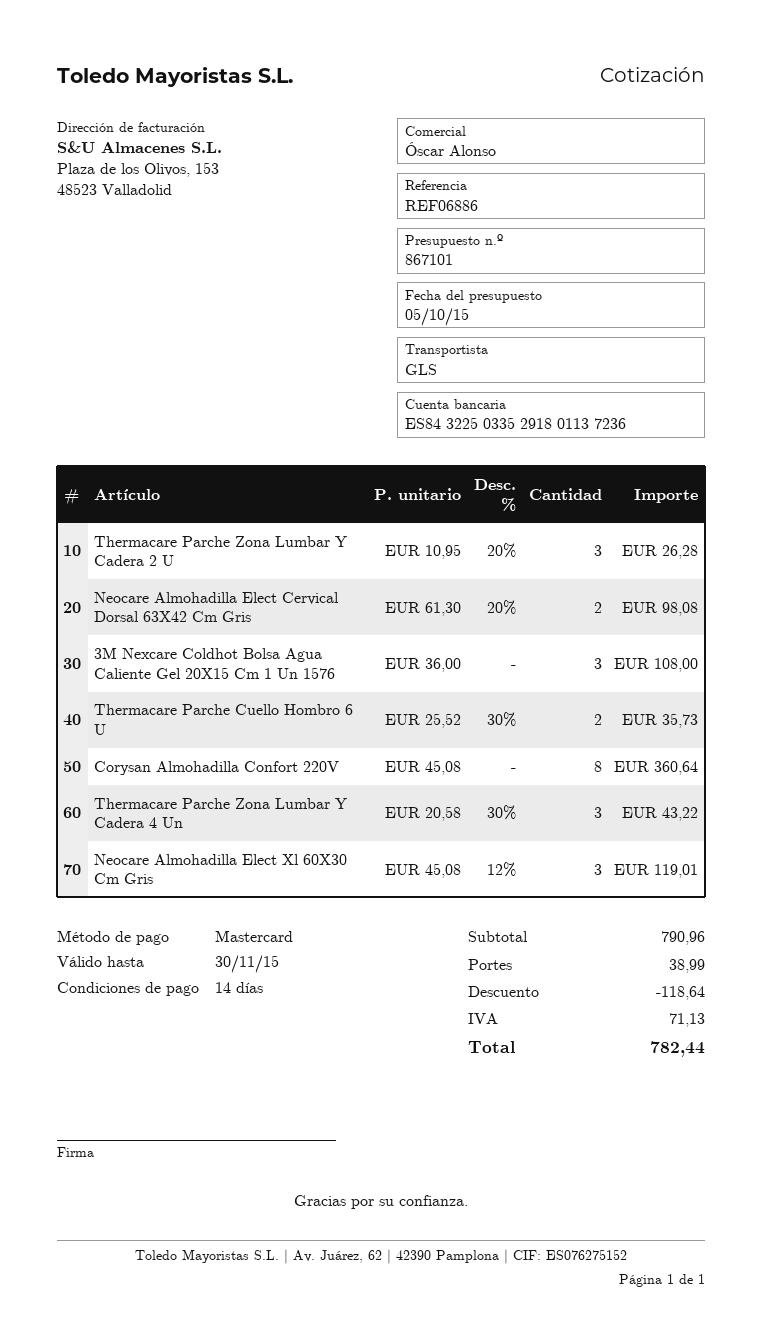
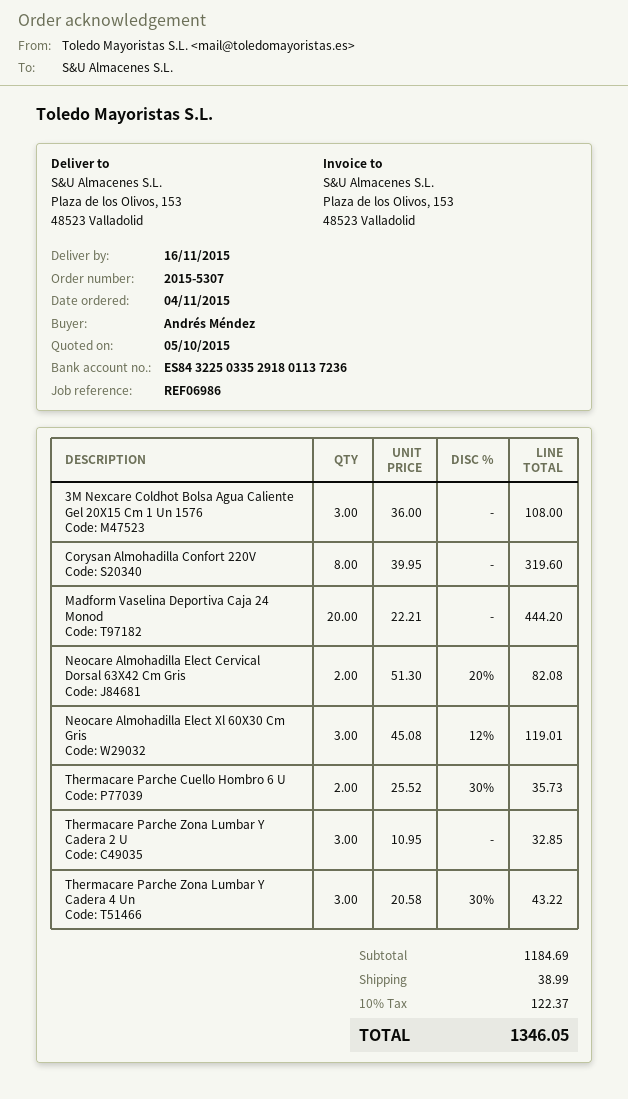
reference: REF06886 -> REF06986
Thermacare Parche Zona Lumbar Y Cadera 2 U: 3 x 10.95 - 20% = 26.28 -> 3 x 10.95 = 32.85
Neocare Almohadilla Elect Cervical Dorsal 63X42 Cm Gris: 2 x 61.30 - 20% = 98.08 -> 2 x 51.30 - 20% = 82.08
Corysan Almohadilla Confort 220V: 8 x 45.08 = 360.64 -> 8 x 39.95 = 319.60
Madform Vaselina Deportiva Caja 24 Monod: none -> 20 x 22.21 = 444.20
subtotal: 790.96 -> 1184.69
discount: 118.64 -> none
tax: 71.13 -> 122.37
total: 782.44 -> 1346.05

